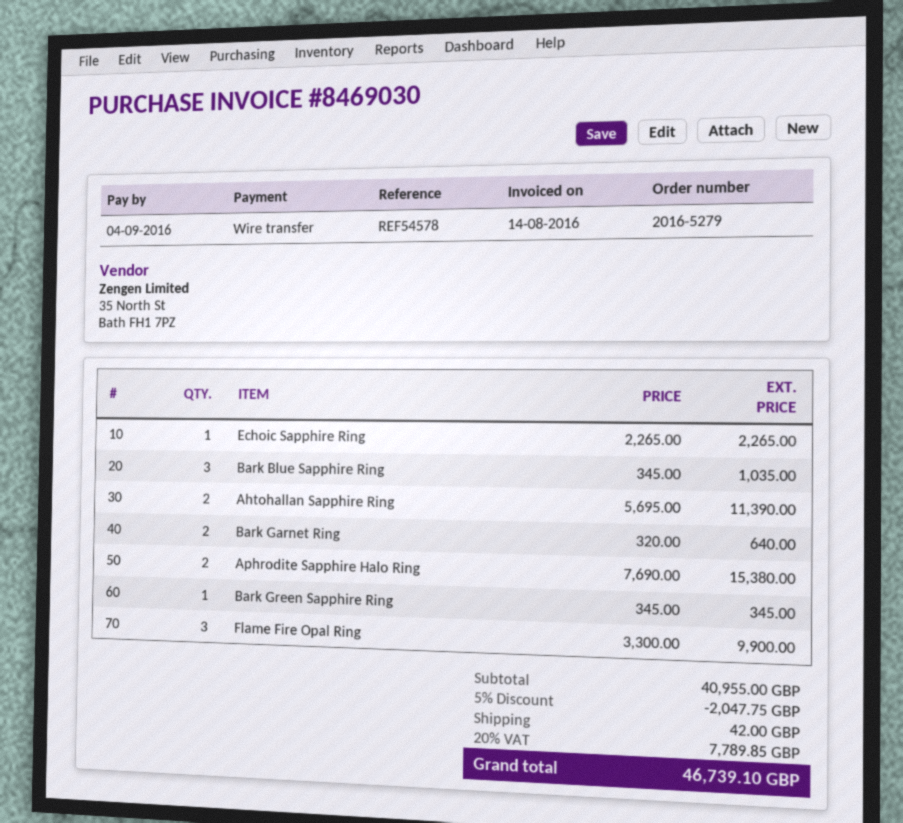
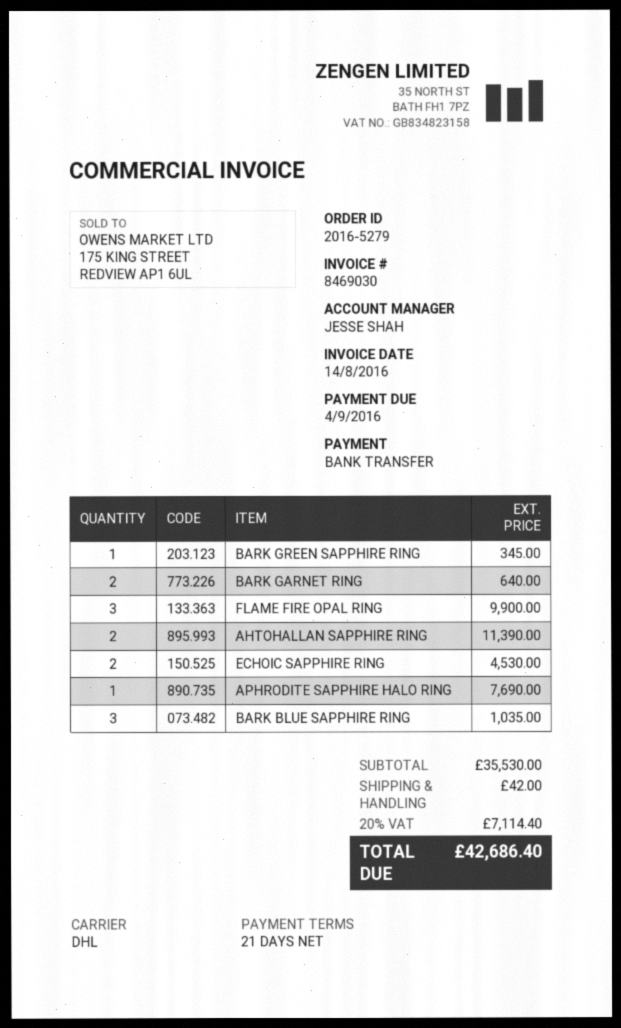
Echoic Sapphire Ring: 1 for 2265.00 -> 2 for 4530.00
Aphrodite Sapphire Halo Ring: 2 for 15380.00 -> 1 for 7690.00
subtotal: 40955.00 -> 35530.00
discount: 5% = 2047.75 -> none
tax: 20% = 7789.85 -> 20% = 7114.40
total: 46739.10 -> 42686.40

